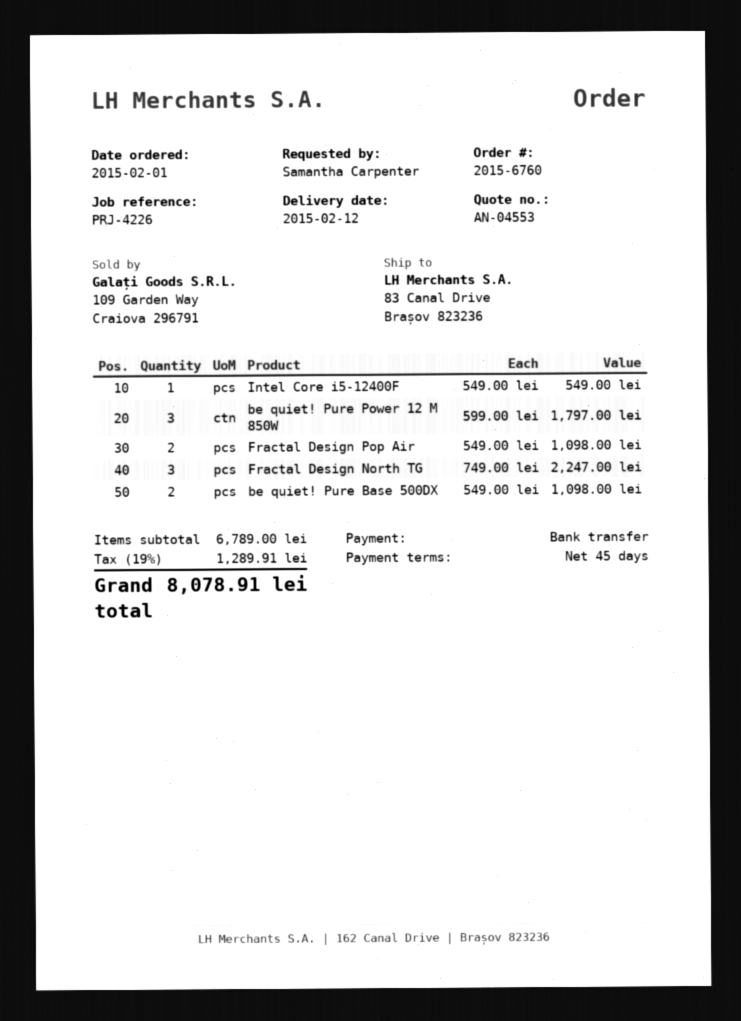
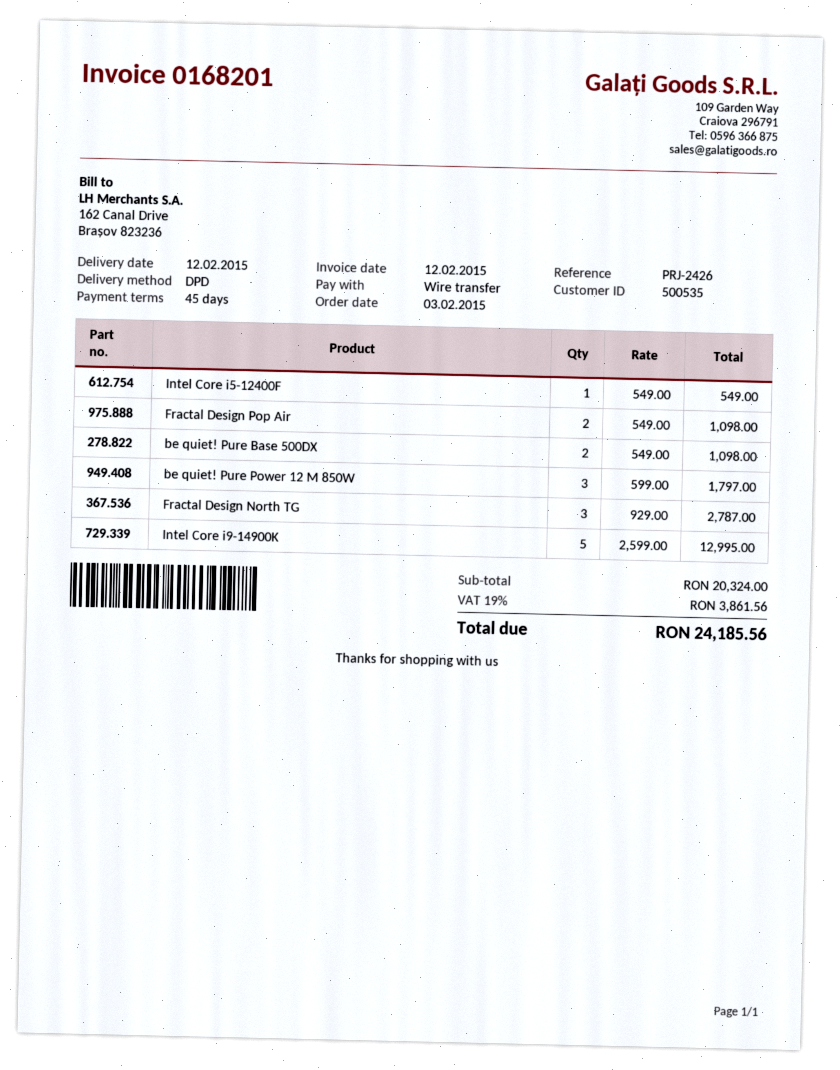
order date: 2015-02-01 -> 2015-02-03
reference: PRJ-4226 -> PRJ-2426
Fractal Design North TG: 3 x 749.00 = 2247.00 -> 3 x 929.00 = 2787.00
Intel Core i9-14900K: none -> 5 x 2599.00 = 12995.00
subtotal: 6789.00 -> 20324.00
tax: 19% = 1289.91 -> 19% = 3861.56
total: 8078.91 -> 24185.56

